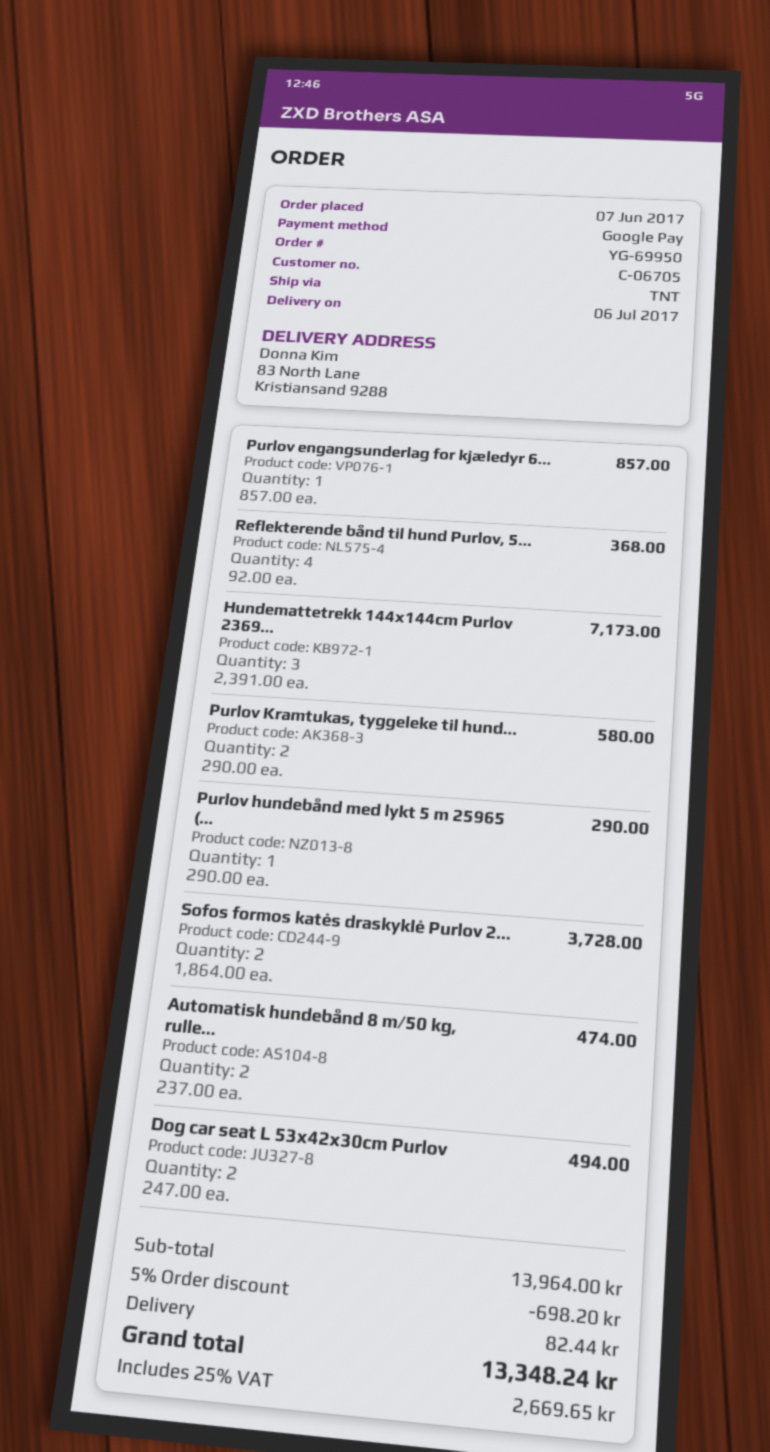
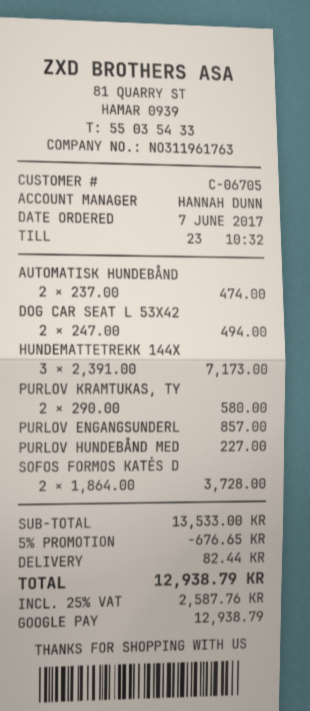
Reflekterende bånd til hund Purlov, 5...: 4 x 92.00 = 368.00 -> none
Purlov hundebånd med lykt 5 m 25965 (...: 1 x 290.00 = 290.00 -> 1 x 227.00 = 227.00
subtotal: 13964.00 -> 13533.00
discount: 5% = 698.20 -> 5% = 676.65
tax: 25% = 2669.65 -> 25% = 2587.76
total: 13348.24 -> 12938.79

